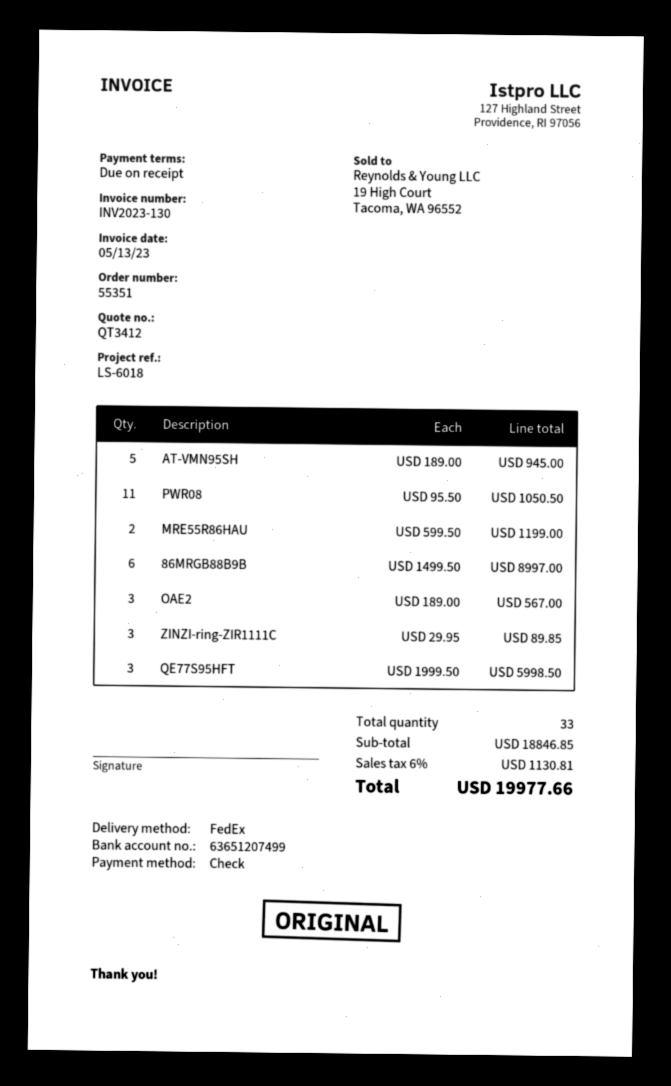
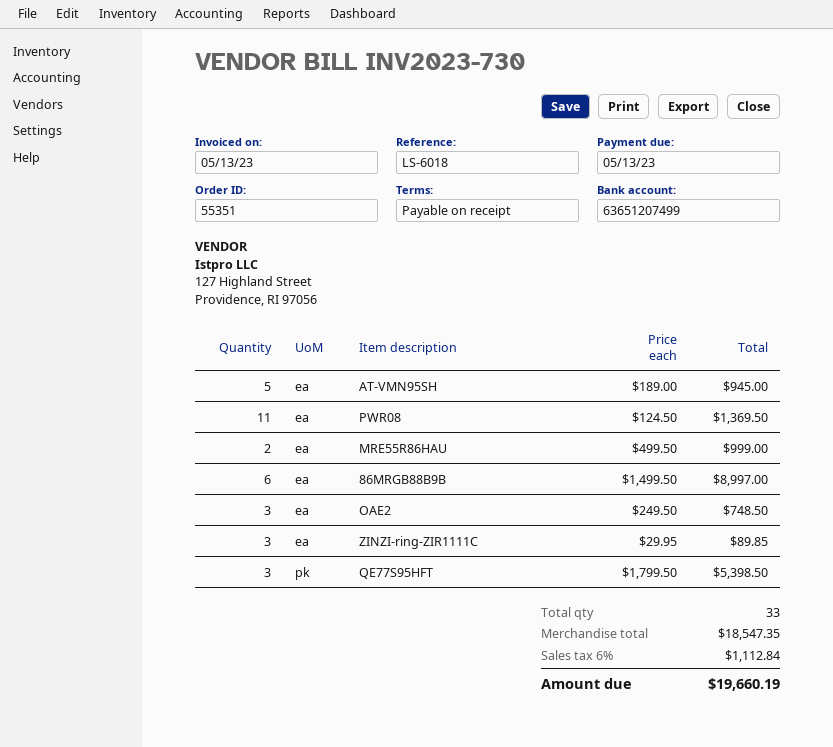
invoice number: INV2023-130 -> INV2023-730
PWR08: 11 x 95.50 = 1050.50 -> 11 x 124.50 = 1369.50
MRE55R86HAU: 2 x 599.50 = 1199.00 -> 2 x 499.50 = 999.00
OAE2: 3 x 189.00 = 567.00 -> 3 x 249.50 = 748.50
QE77S95HFT: 3 x 1999.50 = 5998.50 -> 3 x 1799.50 = 5398.50
subtotal: 18846.85 -> 18547.35
tax: 6% = 1130.81 -> 6% = 1112.84
total: 19977.66 -> 19660.19

